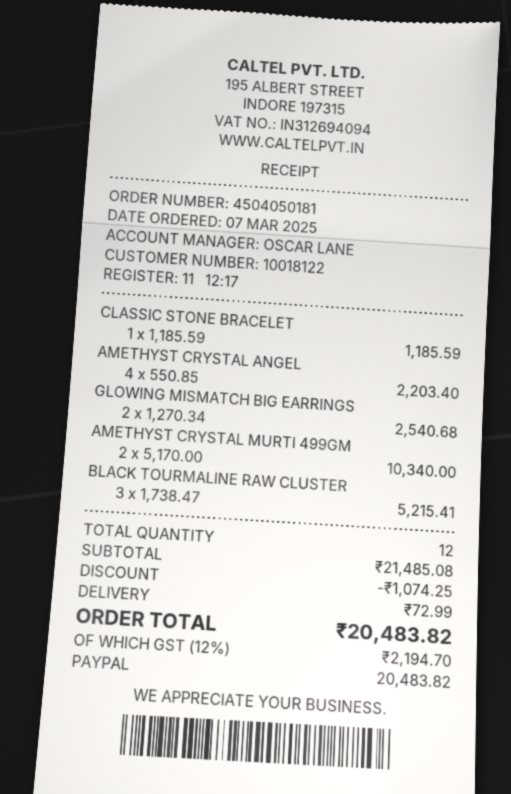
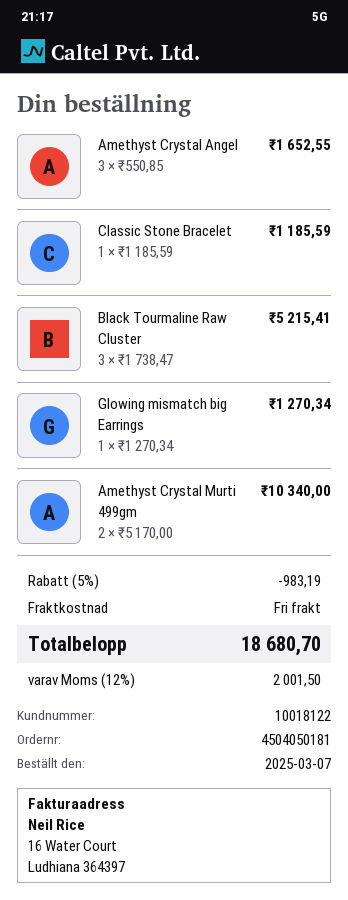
AMETHYST CRYSTAL ANGEL: 4 x 550.85 = 2203.40 -> 3 x 550.85 = 1652.55
GLOWING MISMATCH BIG EARRINGS: 2 x 1270.34 = 2540.68 -> 1 x 1270.34 = 1270.34
discount: 1074.25 -> 983.19
shipping: 72.99 -> 0.00
tax: 12% = 2194.70 -> 12% = 2001.50
total: 20483.82 -> 18680.70

